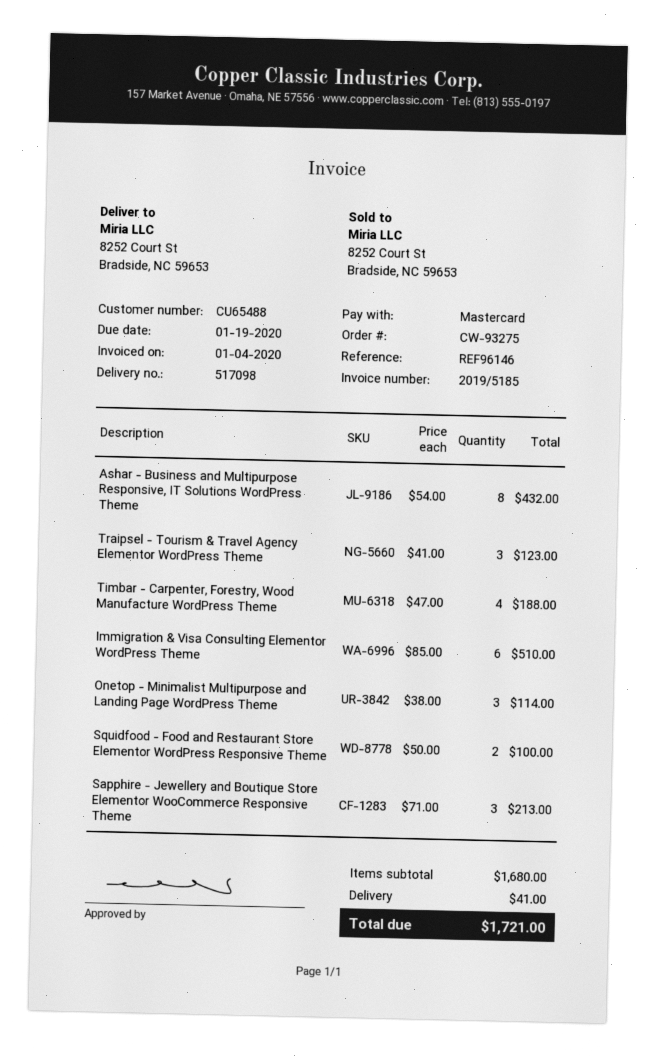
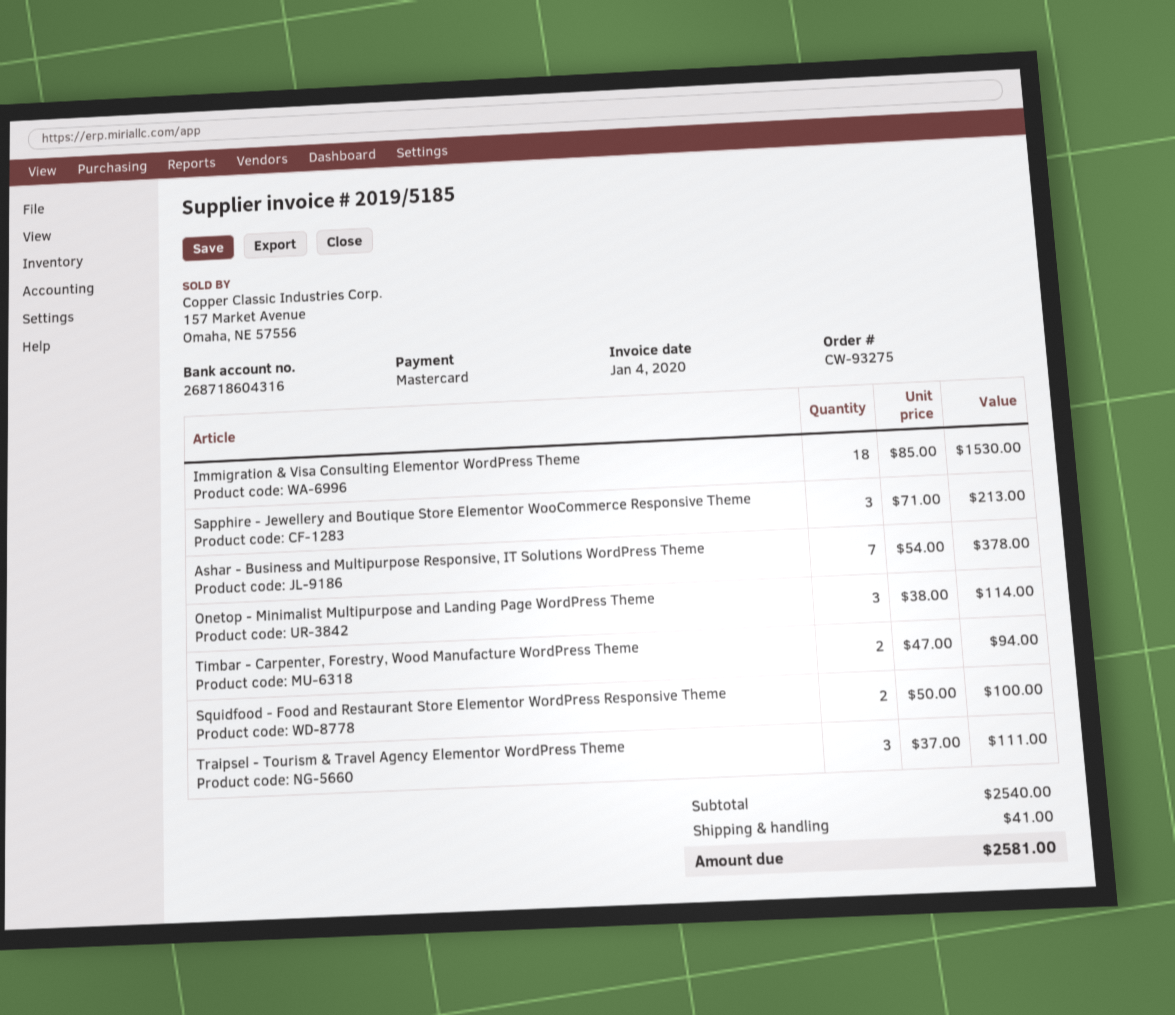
Ashar - Business and Multipurpose Responsive, IT Solutions WordPress Theme: 8 x 54.00 = 432.00 -> 7 x 54.00 = 378.00
Traipsel - Tourism & Travel Agency Elementor WordPress Theme: 3 x 41.00 = 123.00 -> 3 x 37.00 = 111.00
Timbar - Carpenter, Forestry, Wood Manufacture WordPress Theme: 4 x 47.00 = 188.00 -> 2 x 47.00 = 94.00
Immigration & Visa Consulting Elementor WordPress Theme: 6 x 85.00 = 510.00 -> 18 x 85.00 = 1530.00
subtotal: 1680.00 -> 2540.00
total: 1721.00 -> 2581.00

